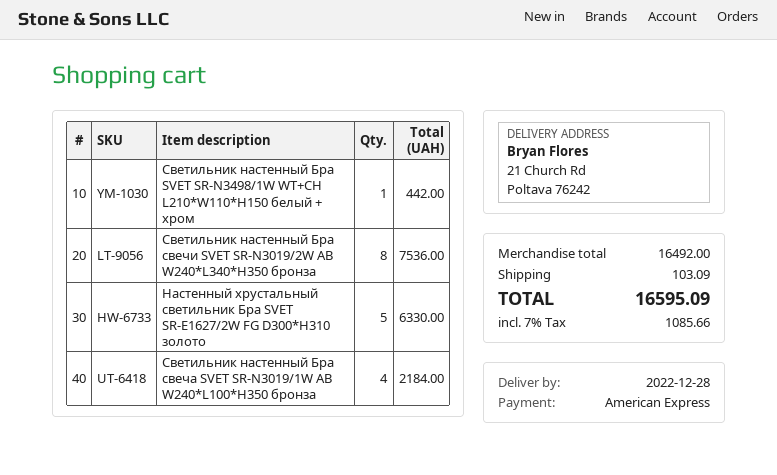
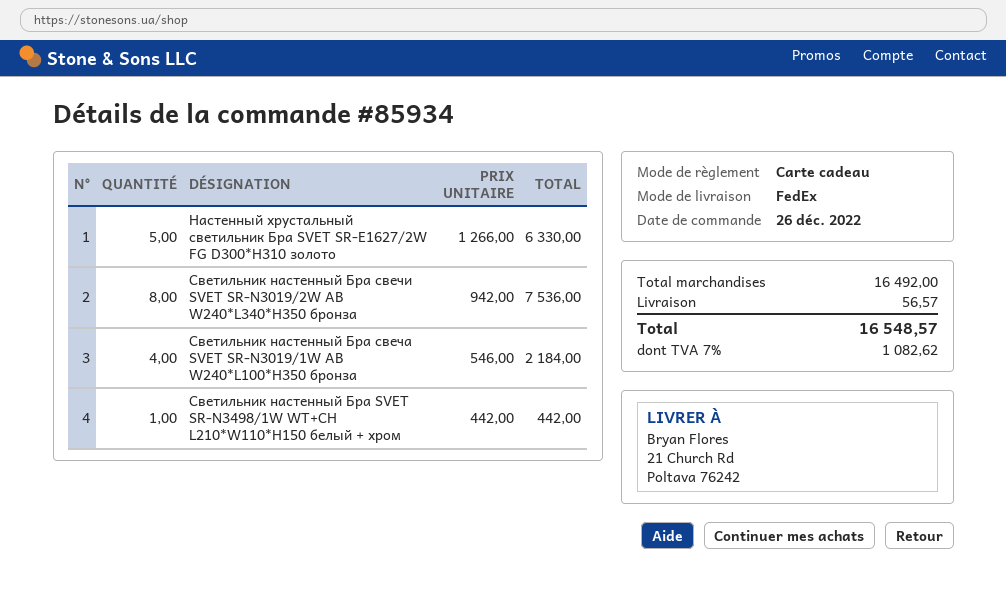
payment method: American Express -> gift card
shipping: 103.09 -> 56.57
tax: 7% = 1085.66 -> 7% = 1082.62
total: 16595.09 -> 16548.57

